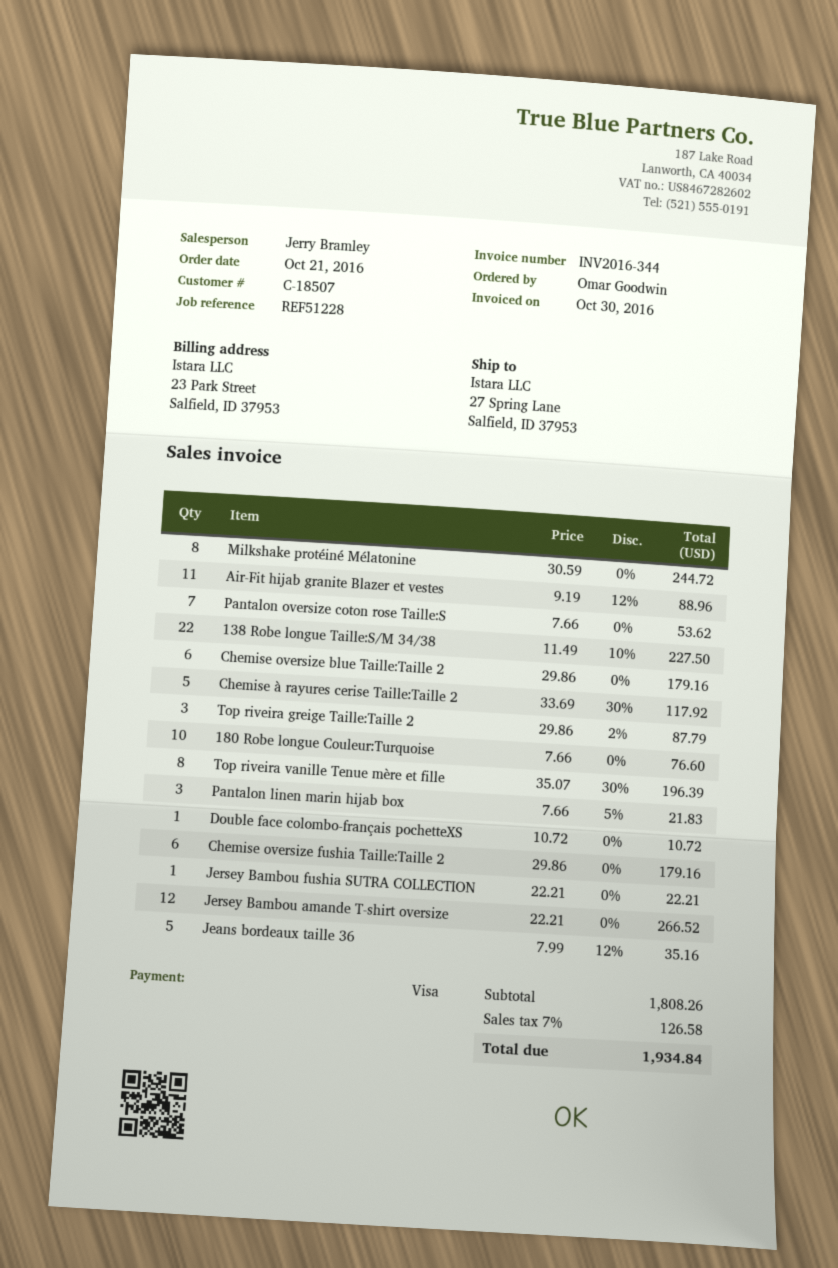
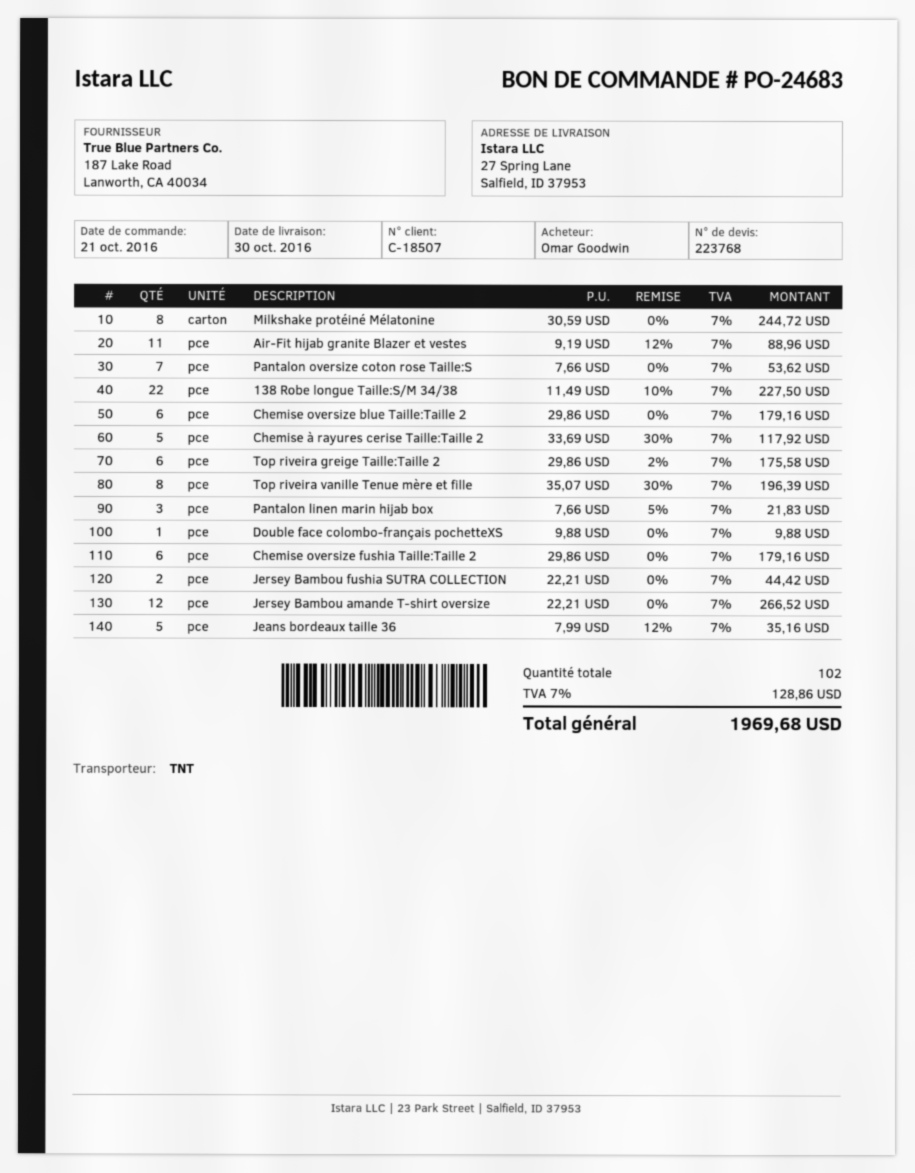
Top riveira greige Taille:Taille 2: 3 x 29.86 - 2% = 87.79 -> 6 x 29.86 - 2% = 175.58
180 Robe longue Couleur:Turquoise: 10 x 7.66 = 76.60 -> none
Double face colombo-français pochetteXS: 1 x 10.72 = 10.72 -> 1 x 9.88 = 9.88
Jersey Bambou fushia SUTRA COLLECTION: 1 x 22.21 = 22.21 -> 2 x 22.21 = 44.42
tax: 7% = 126.58 -> 7% = 128.86
total: 1934.84 -> 1969.68

